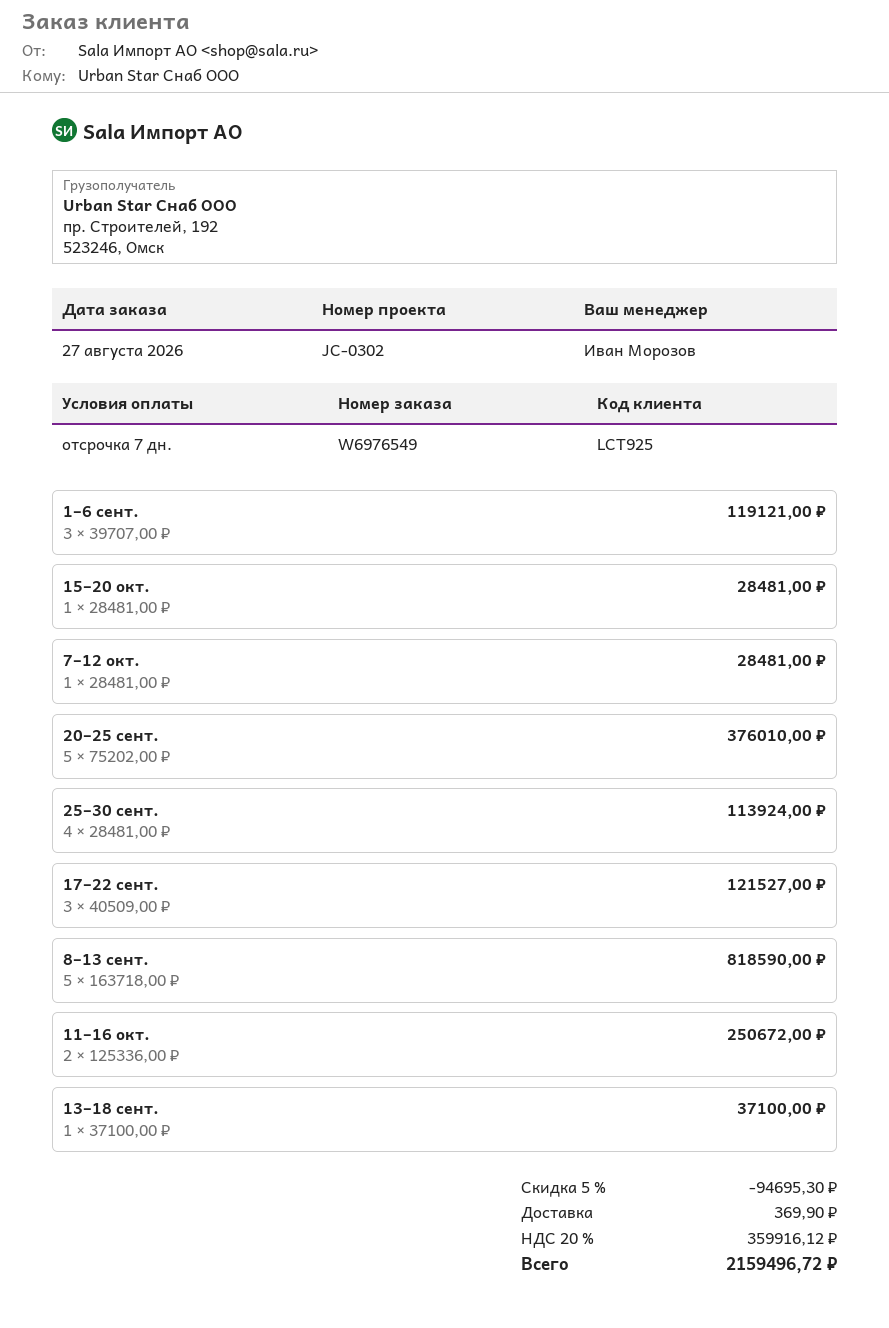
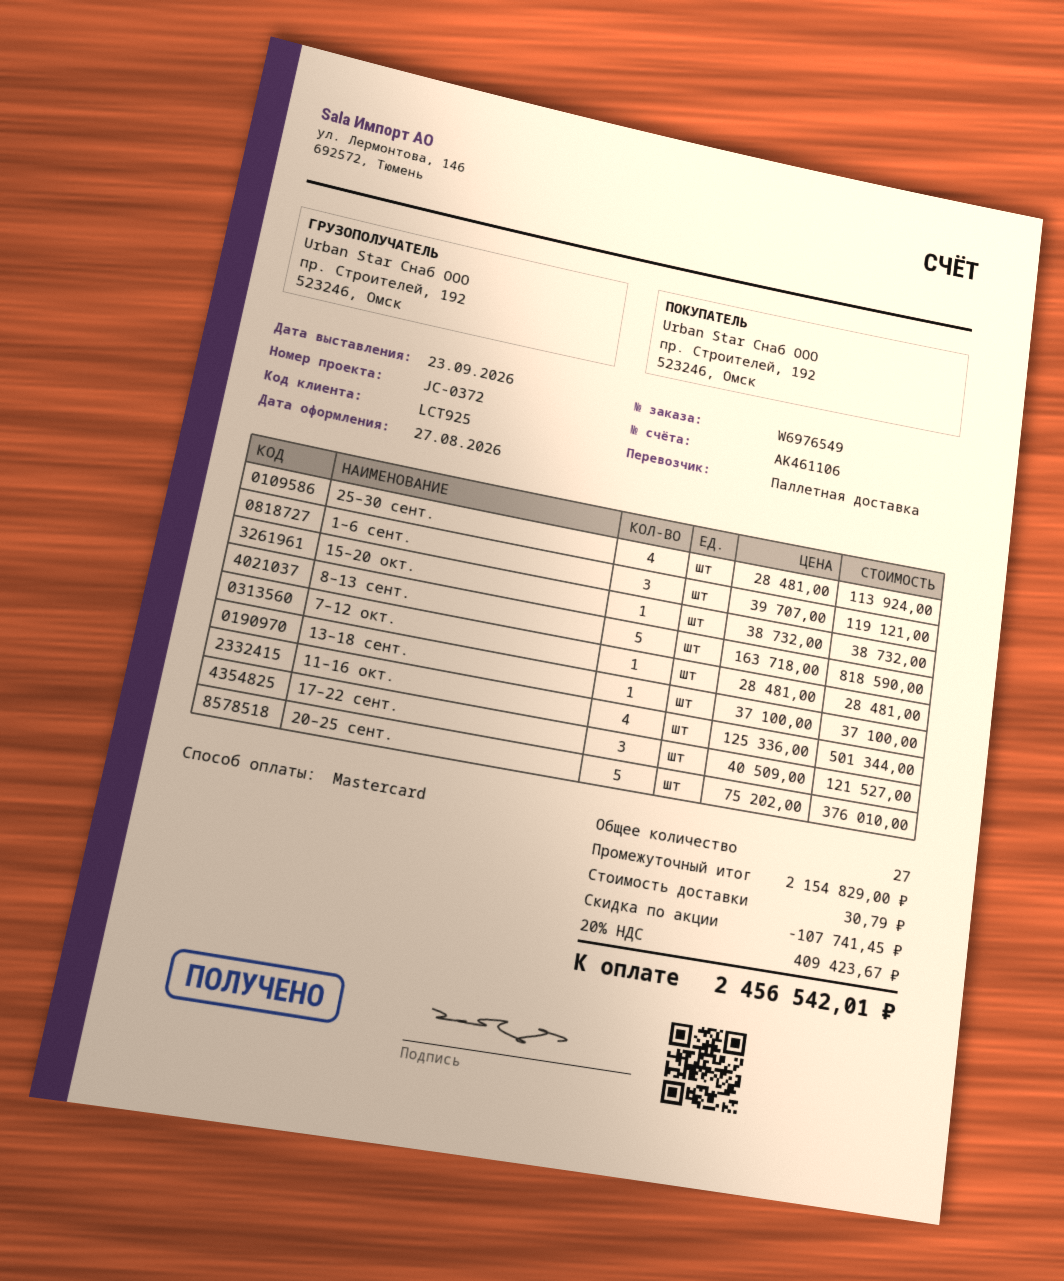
reference: JC-0302 -> JC-0372
15–20 окт.: 1 x 28481.00 = 28481.00 -> 1 x 38732.00 = 38732.00
11–16 окт.: 2 x 125336.00 = 250672.00 -> 4 x 125336.00 = 501344.00
discount: 94695.30 -> 107741.45
shipping: 369.90 -> 30.79
tax: 20% = 359916.12 -> 20% = 409423.67
total: 2159496.72 -> 2456542.01

